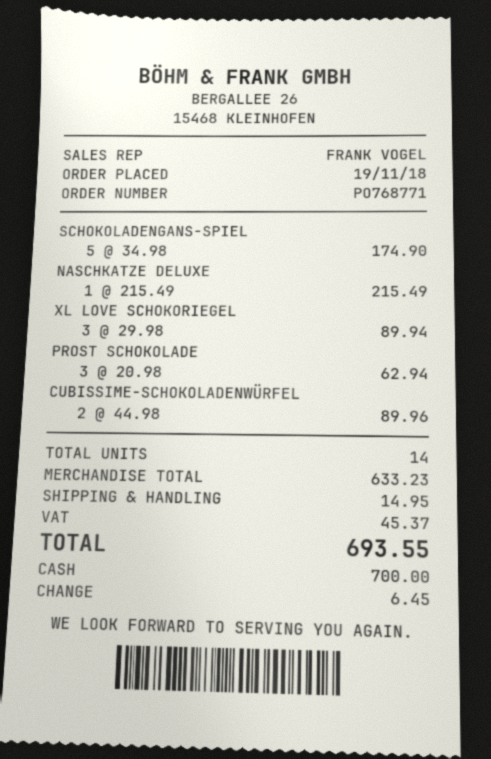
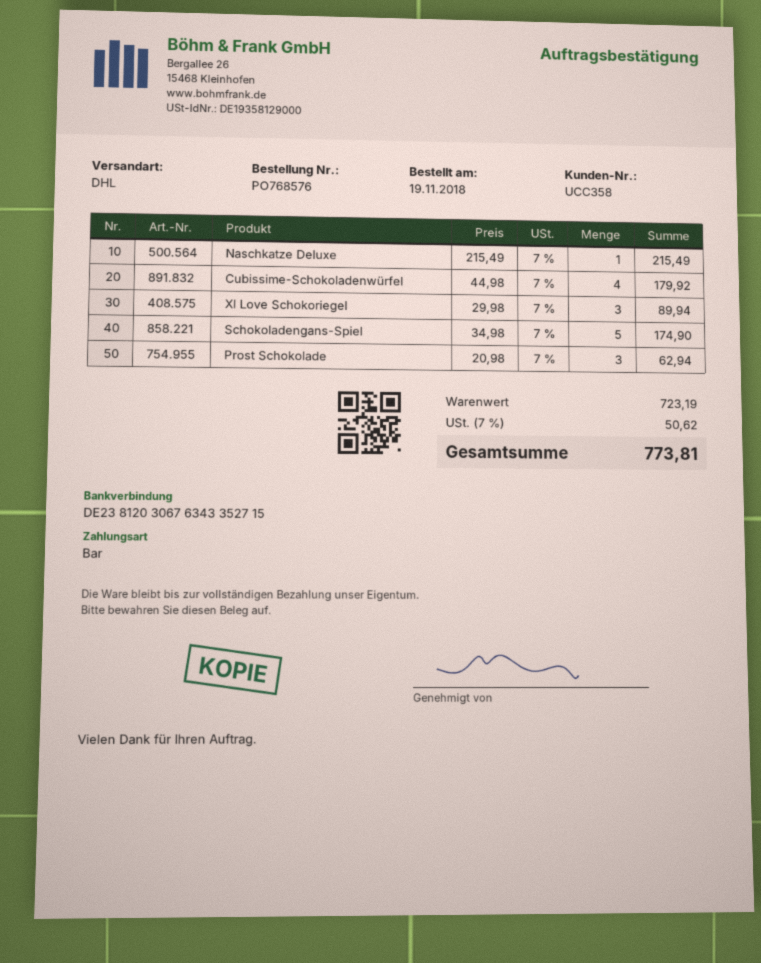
order number: PO768771 -> PO768576
CUBISSIME-SCHOKOLADENWÜRFEL: 2 x 44.98 = 89.96 -> 4 x 44.98 = 179.92
subtotal: 633.23 -> 723.19
shipping: 14.95 -> none
tax: 45.37 -> 50.62
total: 693.55 -> 773.81

